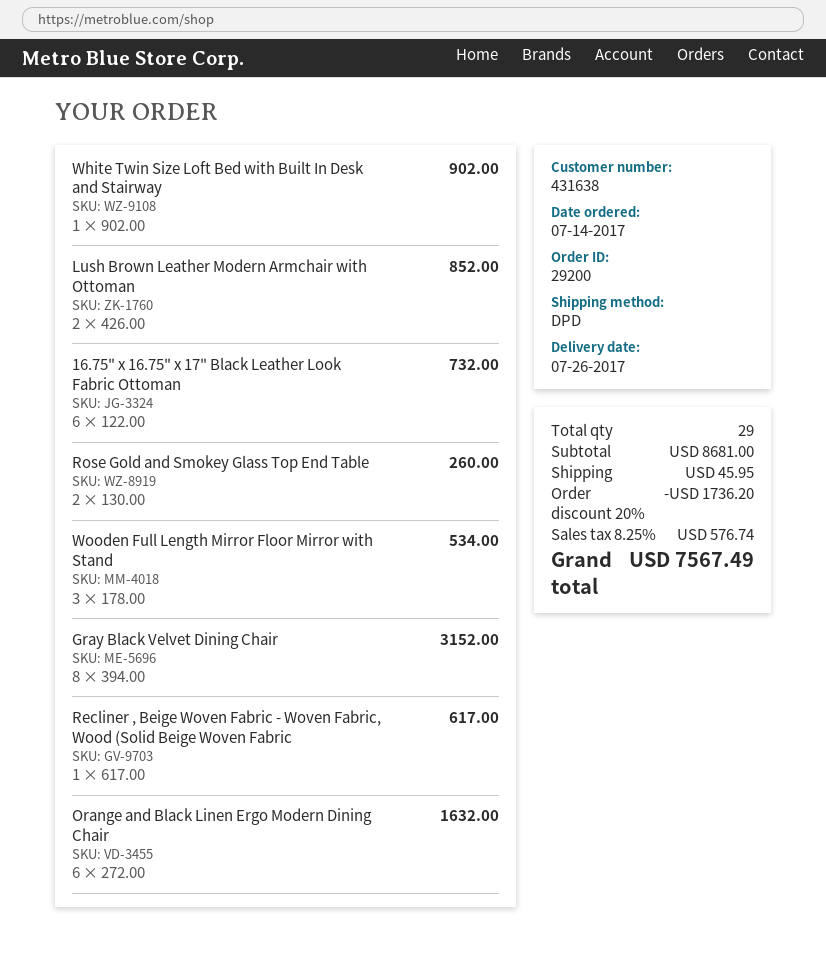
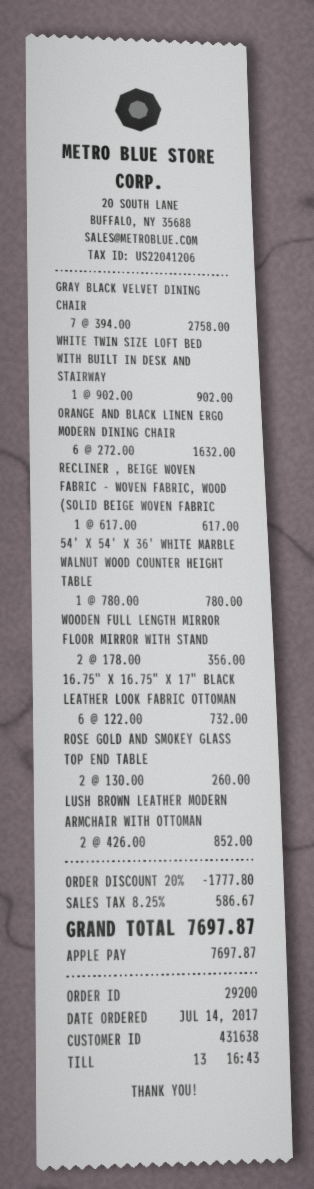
Wooden Full Length Mirror Floor Mirror with Stand: 3 x 178.00 = 534.00 -> 2 x 178.00 = 356.00
Gray Black Velvet Dining Chair: 8 x 394.00 = 3152.00 -> 7 x 394.00 = 2758.00
54' X 54' X 36' WHITE MARBLE WALNUT WOOD COUNTER HEIGHT TABLE: none -> 1 x 780.00 = 780.00
discount: 20% = 1736.20 -> 20% = 1777.80
shipping: 45.95 -> none
tax: 8.25% = 576.74 -> 8.25% = 586.67
total: 7567.49 -> 7697.87

